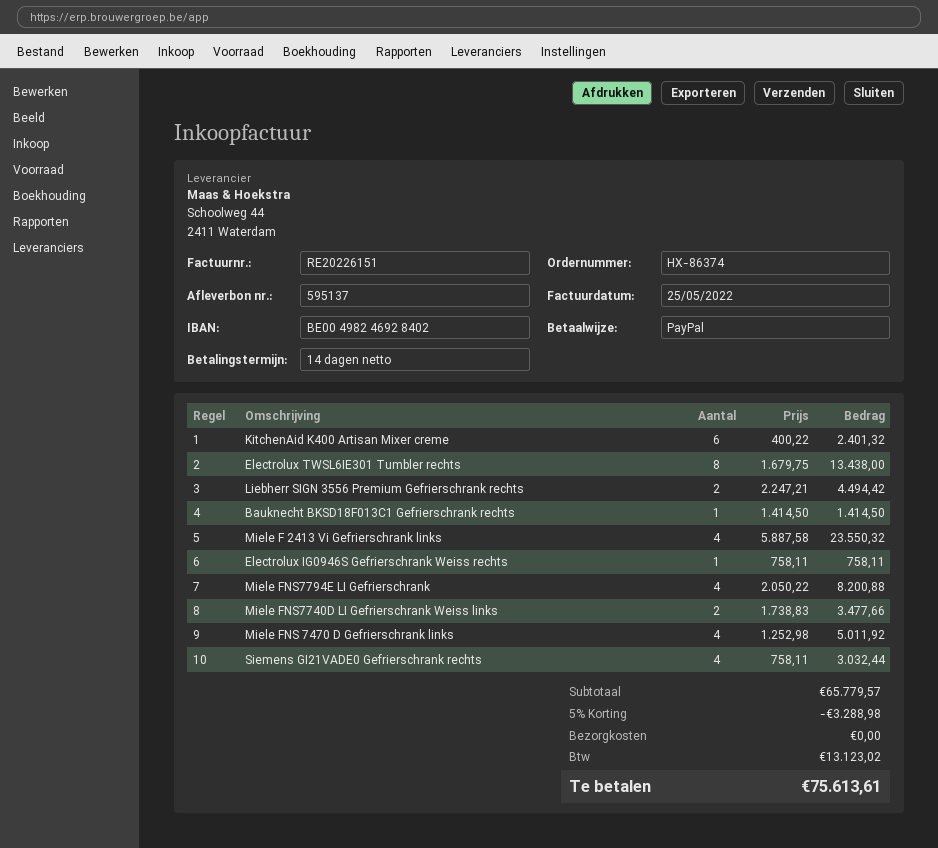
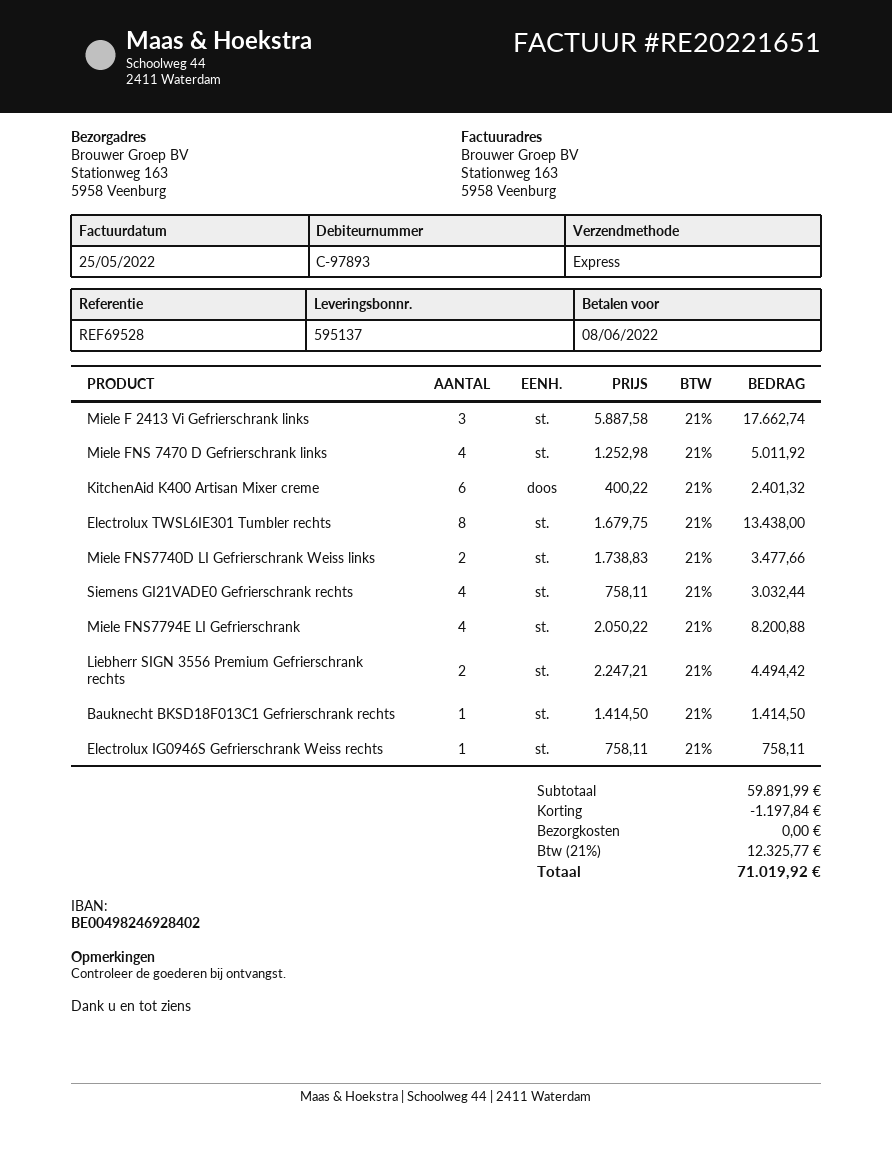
invoice number: RE20226151 -> RE20221651
Miele F 2413 Vi Gefrierschrank links: 4 x 5887.58 = 23550.32 -> 3 x 5887.58 = 17662.74
subtotal: 65779.57 -> 59891.99
discount: 3288.98 -> 1197.84
tax: 13123.02 -> 12325.77
total: 75613.61 -> 71019.92

